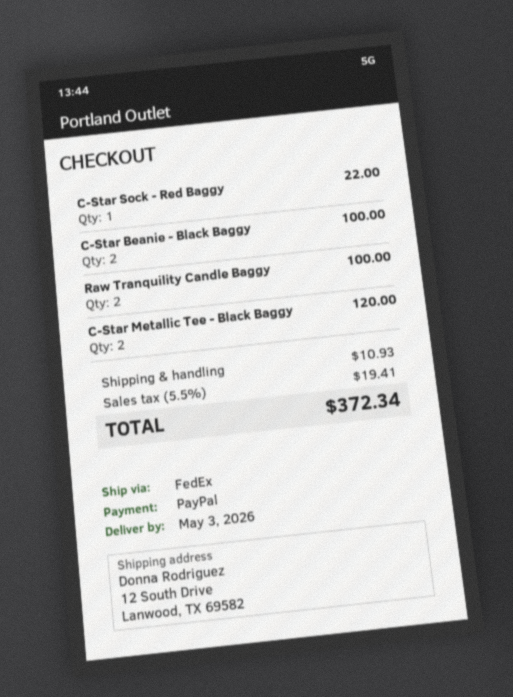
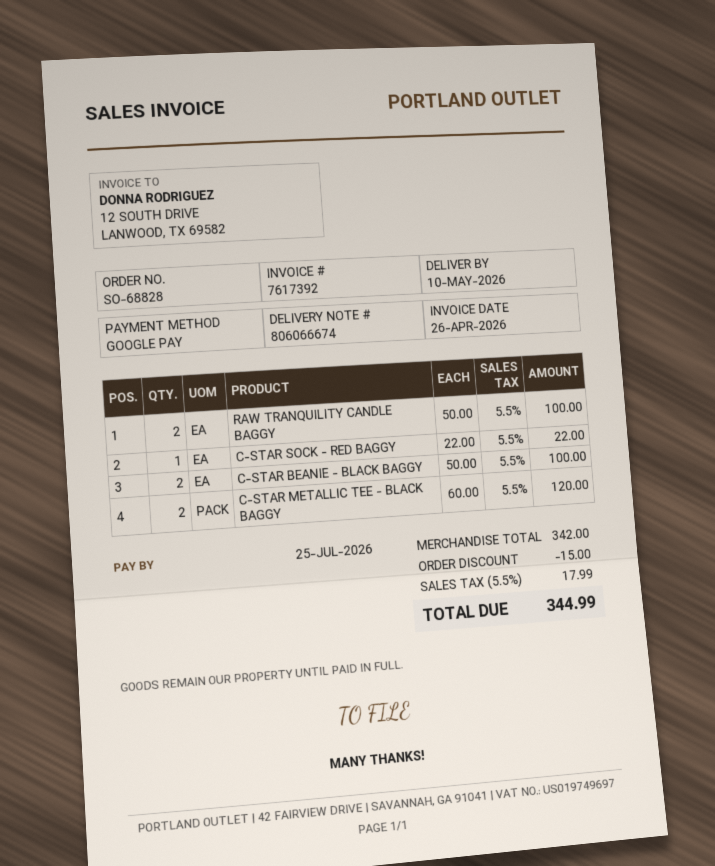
delivery date: 2026-05-03 -> 2026-05-10
payment method: PayPal -> Google Pay
discount: none -> 15.00
shipping: 10.93 -> none
tax: 5.5% = 19.41 -> 5.5% = 17.99
total: 372.34 -> 344.99

